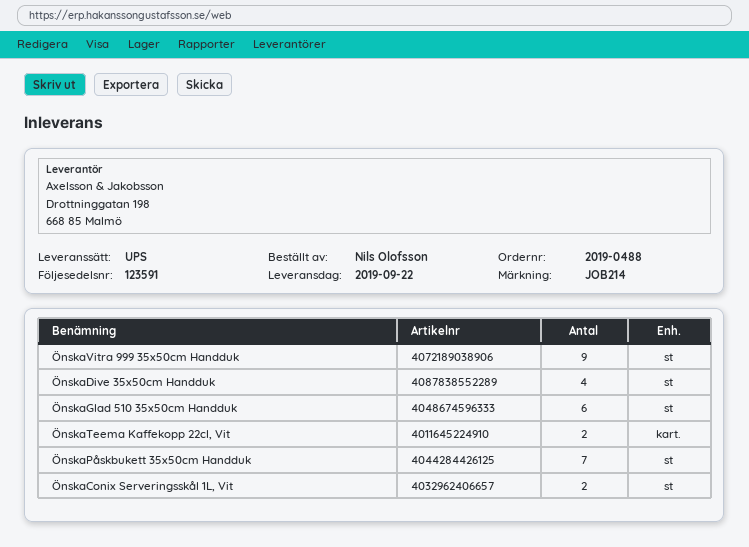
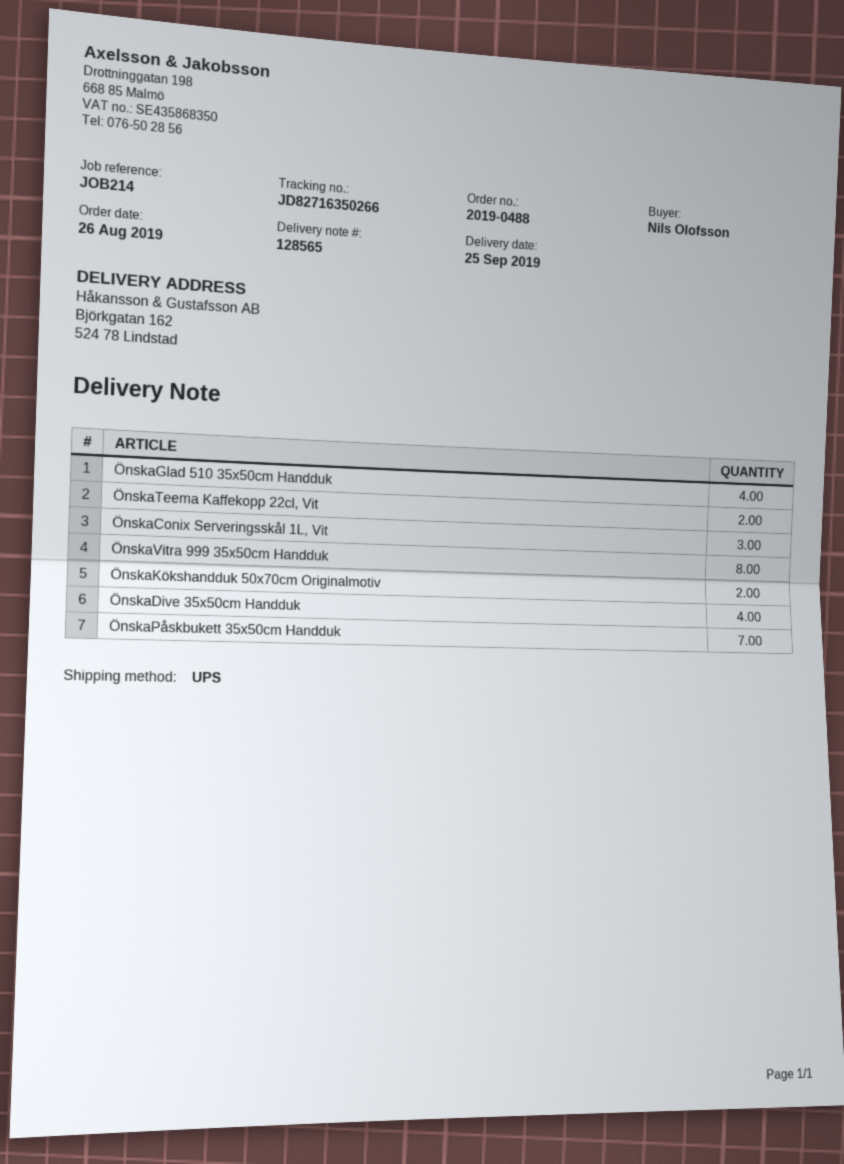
delivery note number: 123591 -> 128565
delivery date: 2019-09-22 -> 2019-09-25
ÖnskaVitra 999 35x50cm Handduk: 9 -> 8
ÖnskaGlad 510 35x50cm Handduk: 6 -> 4
ÖnskaConix Serveringsskål 1L, Vit: 2 -> 3
ÖnskaKökshandduk 50x70cm Originalmotiv: none -> 2

